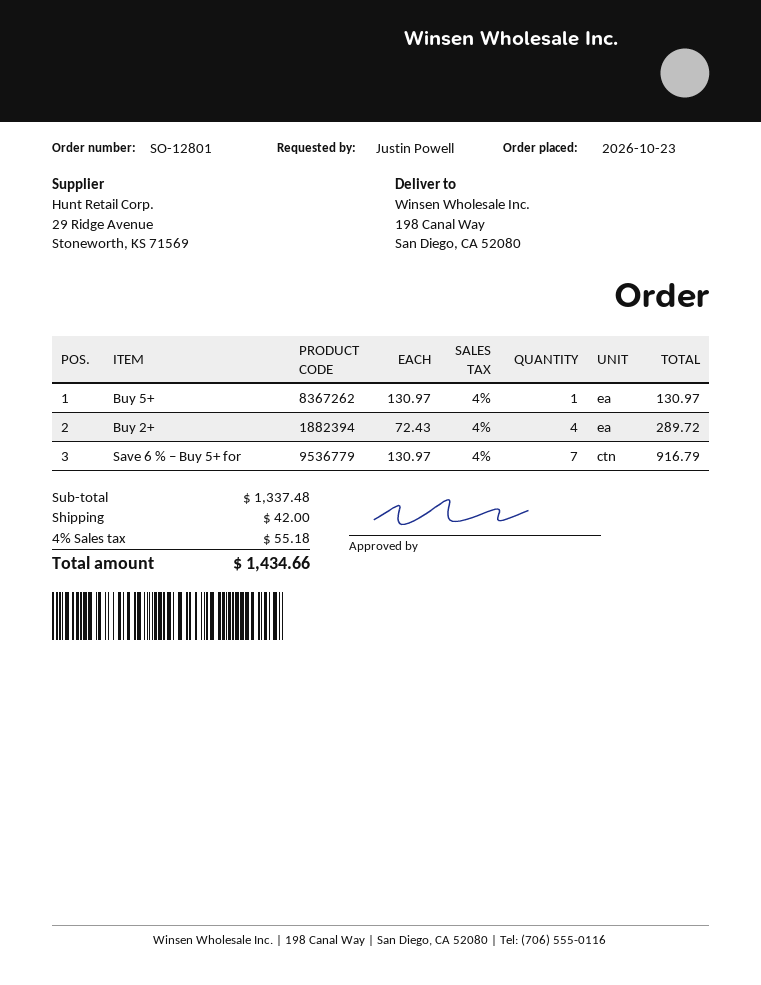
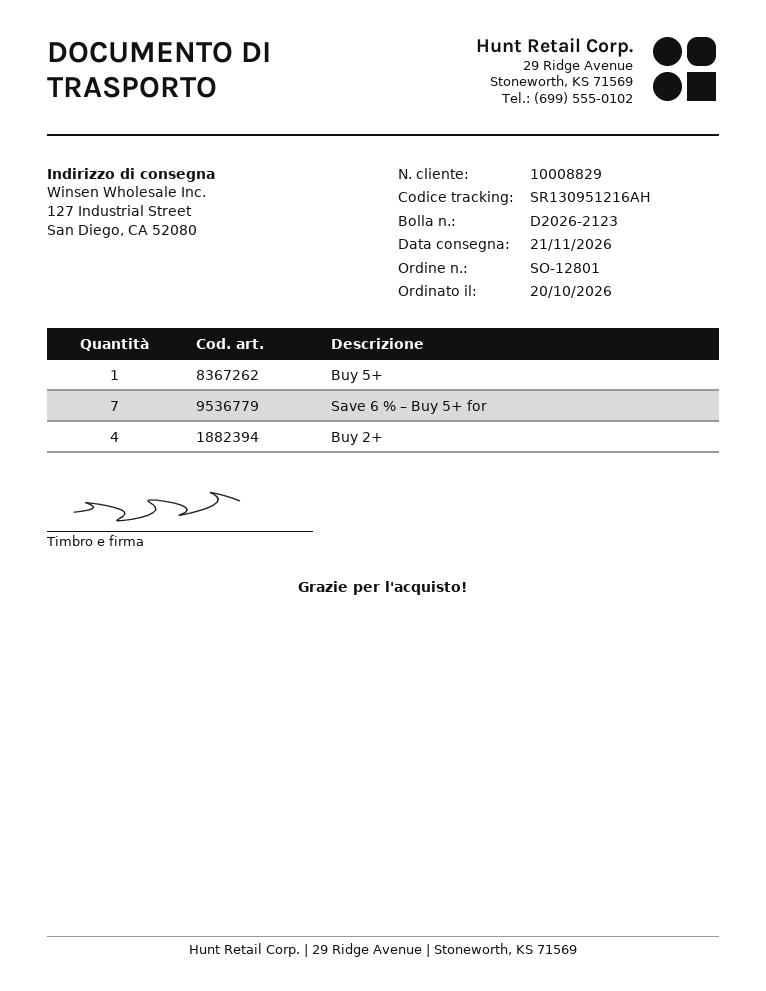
order date: 2026-10-23 -> 2026-10-20
ship to: 198 Canal Way, San Diego, CA 52080 -> 127 Industrial Street, San Diego, CA 52080

